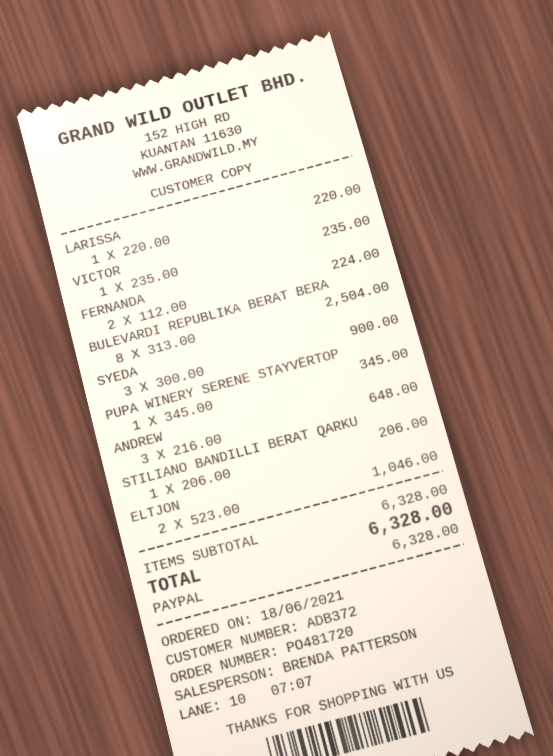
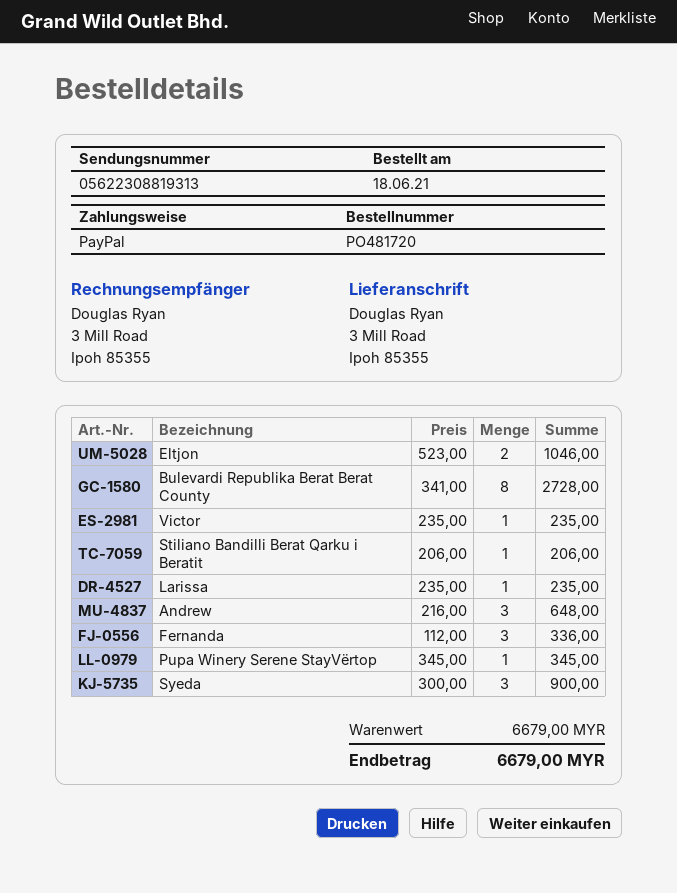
LARISSA: 1 x 220.00 = 220.00 -> 1 x 235.00 = 235.00
FERNANDA: 2 x 112.00 = 224.00 -> 3 x 112.00 = 336.00
BULEVARDI REPUBLIKA BERAT BERA: 8 x 313.00 = 2504.00 -> 8 x 341.00 = 2728.00
subtotal: 6328.00 -> 6679.00
total: 6328.00 -> 6679.00

